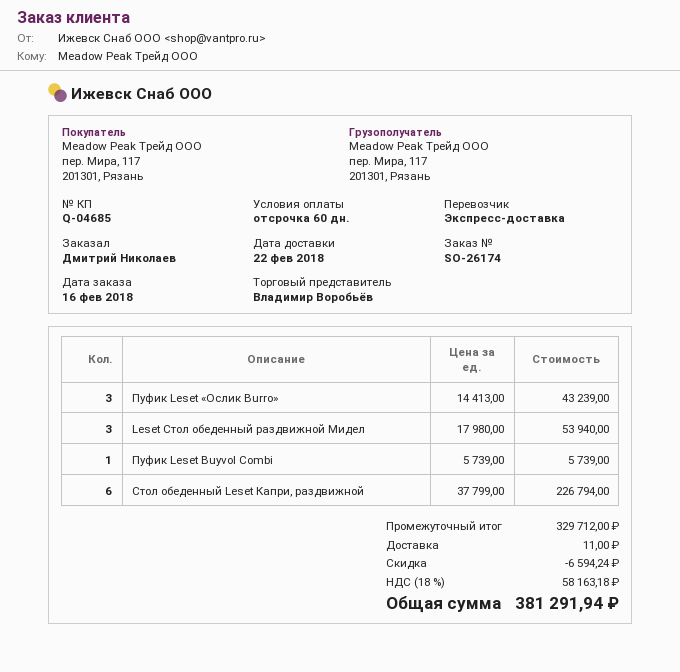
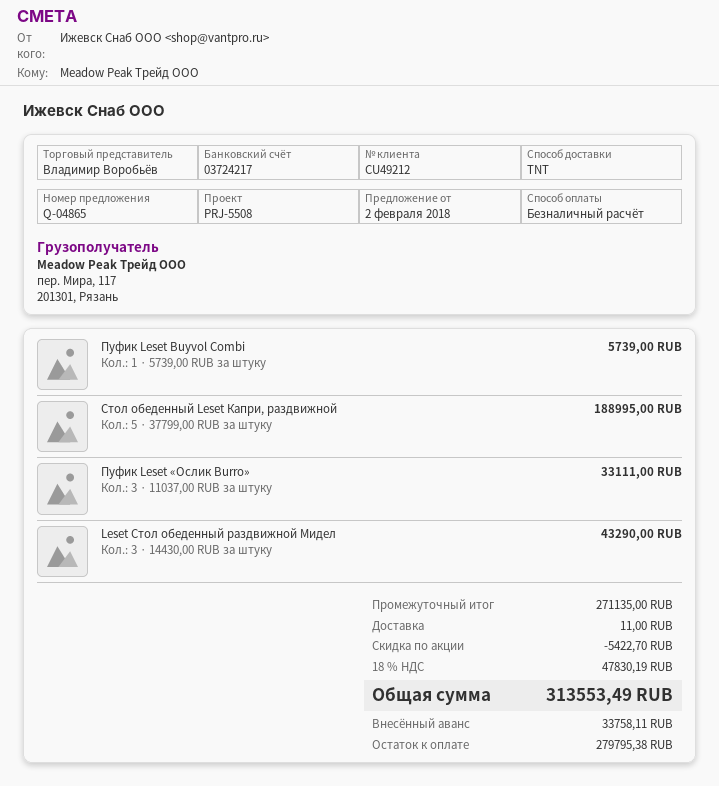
quote number: Q-04685 -> Q-04865
shipping method: express -> TNT
Пуфик Leset «Ослик Burro»: 3 x 14413.00 = 43239.00 -> 3 x 11037.00 = 33111.00
Leset Стол обеденный раздвижной Мидел: 3 x 17980.00 = 53940.00 -> 3 x 14430.00 = 43290.00
Стол обеденный Leset Капри, раздвижной: 6 x 37799.00 = 226794.00 -> 5 x 37799.00 = 188995.00
subtotal: 329712.00 -> 271135.00
discount: 6594.24 -> 5422.70
tax: 18% = 58163.18 -> 18% = 47830.19
total: 381291.94 -> 313553.49

